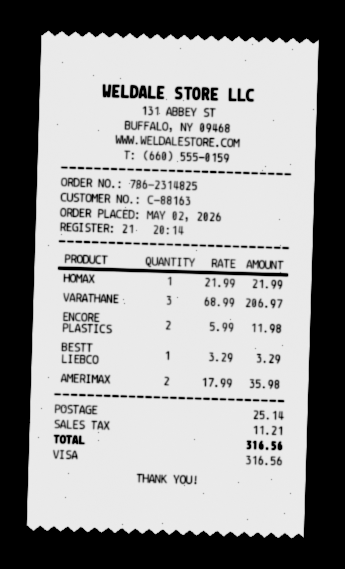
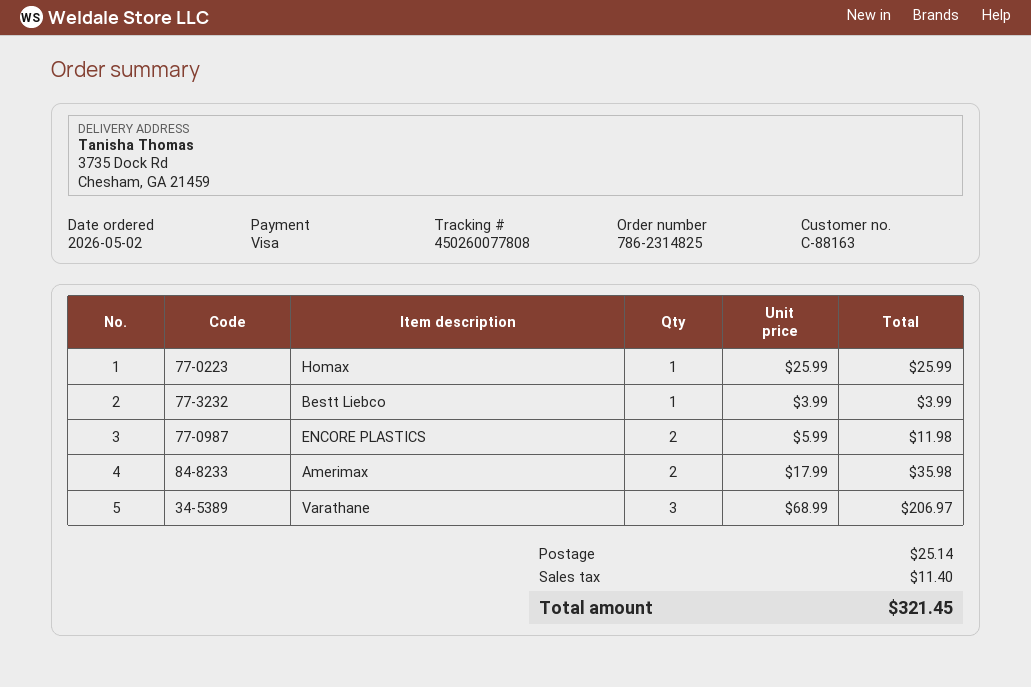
HOMAX: 1 x 21.99 = 21.99 -> 1 x 25.99 = 25.99
BESTT LIEBCO: 1 x 3.29 = 3.29 -> 1 x 3.99 = 3.99
tax: 11.21 -> 11.40
total: 316.56 -> 321.45

